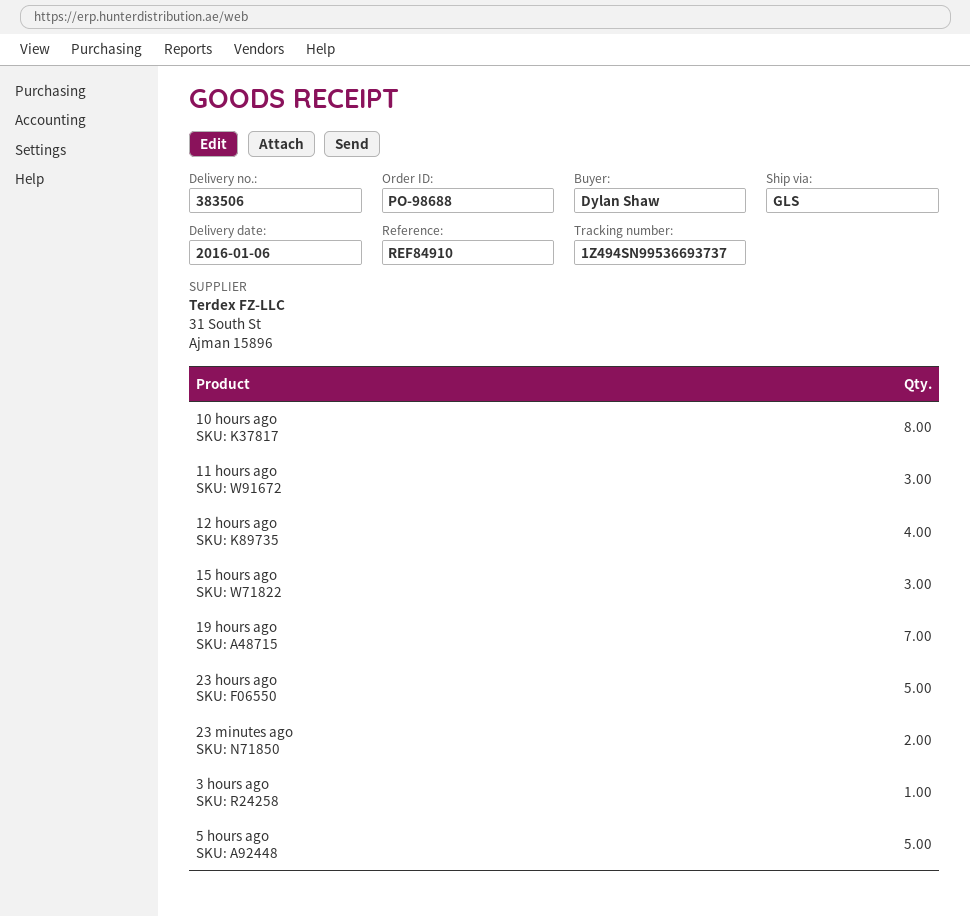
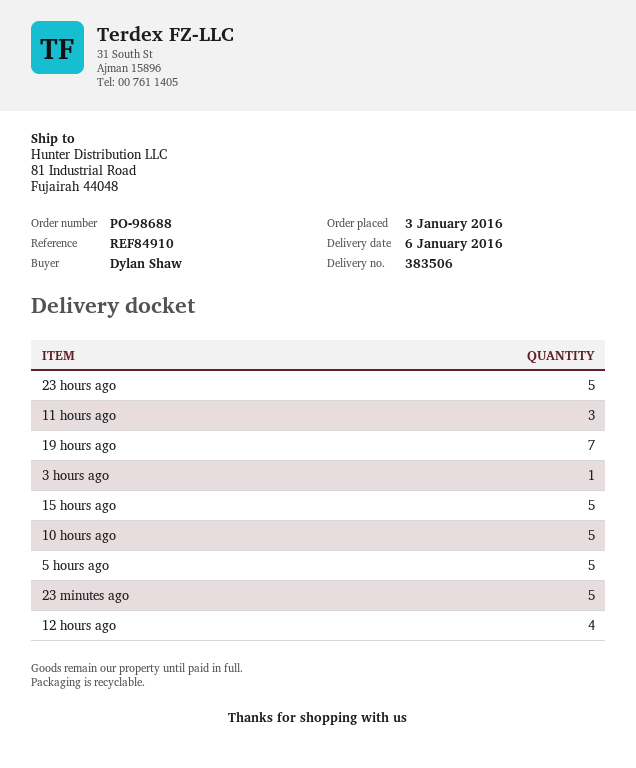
10 hours ago: 8 -> 5
15 hours ago: 3 -> 5
23 minutes ago: 2 -> 5

